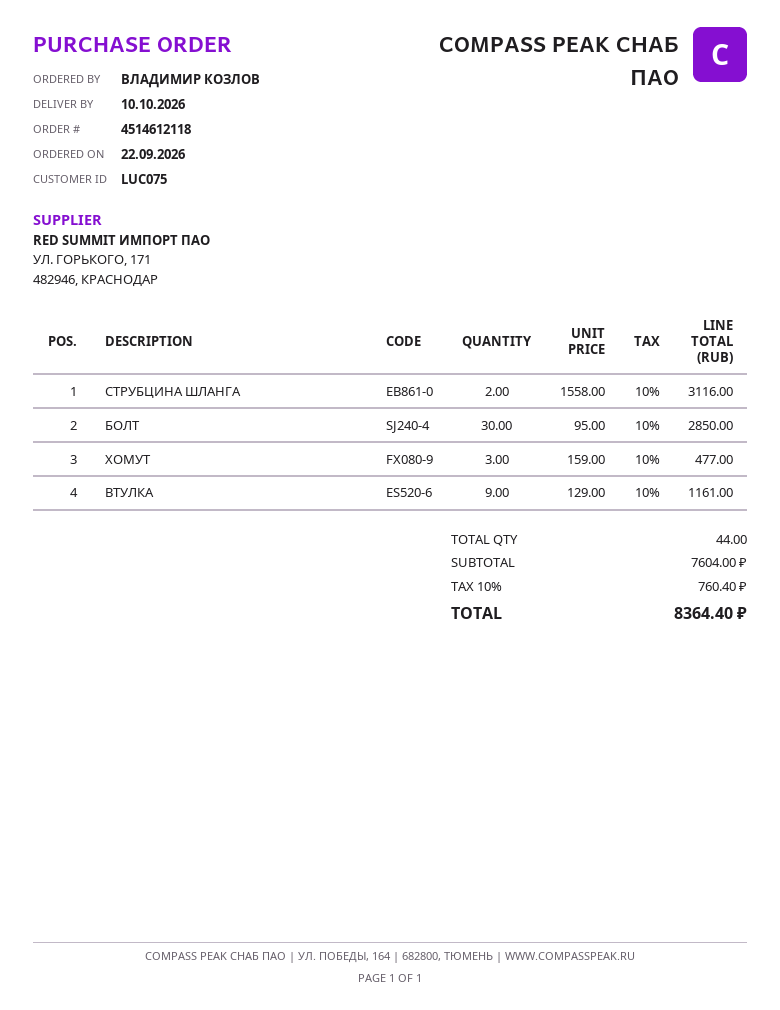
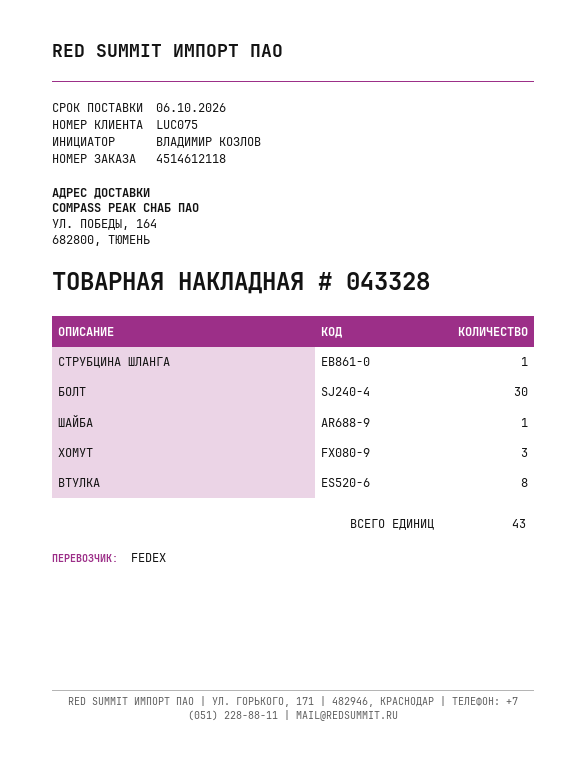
delivery date: 2026-10-10 -> 2026-10-06
СТРУБЦИНА ШЛАНГА: 2 -> 1
ВТУЛКА: 9 -> 8
ШАЙБА: none -> 1
total quantity: 44 -> 43

